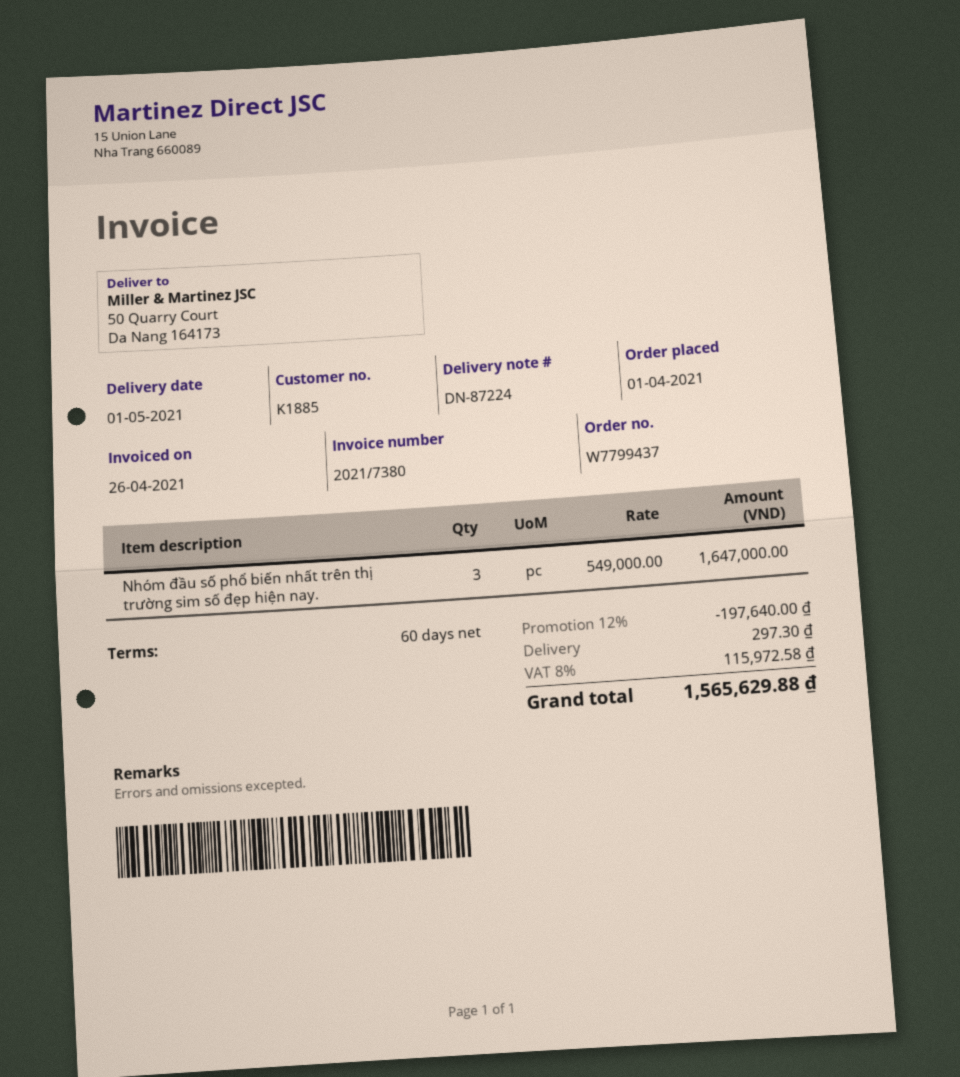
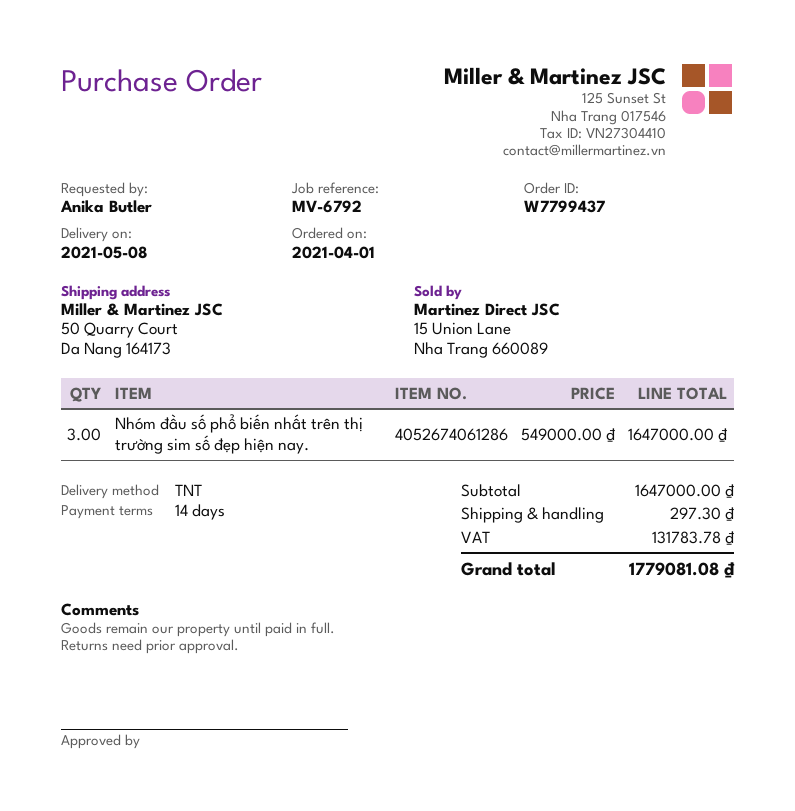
delivery date: 2021-05-01 -> 2021-05-08
payment terms: 60 days -> 14 days
discount: 12% = 197640.00 -> none
tax: 115972.58 -> 131783.78
total: 1565629.88 -> 1779081.08

